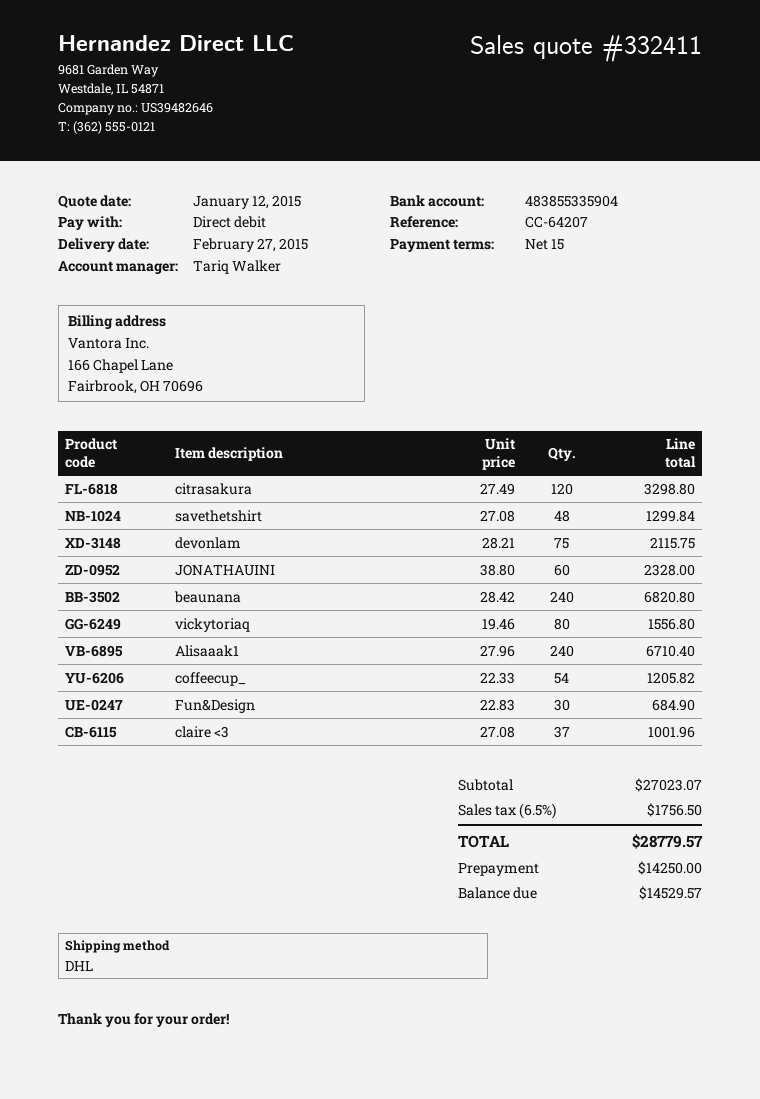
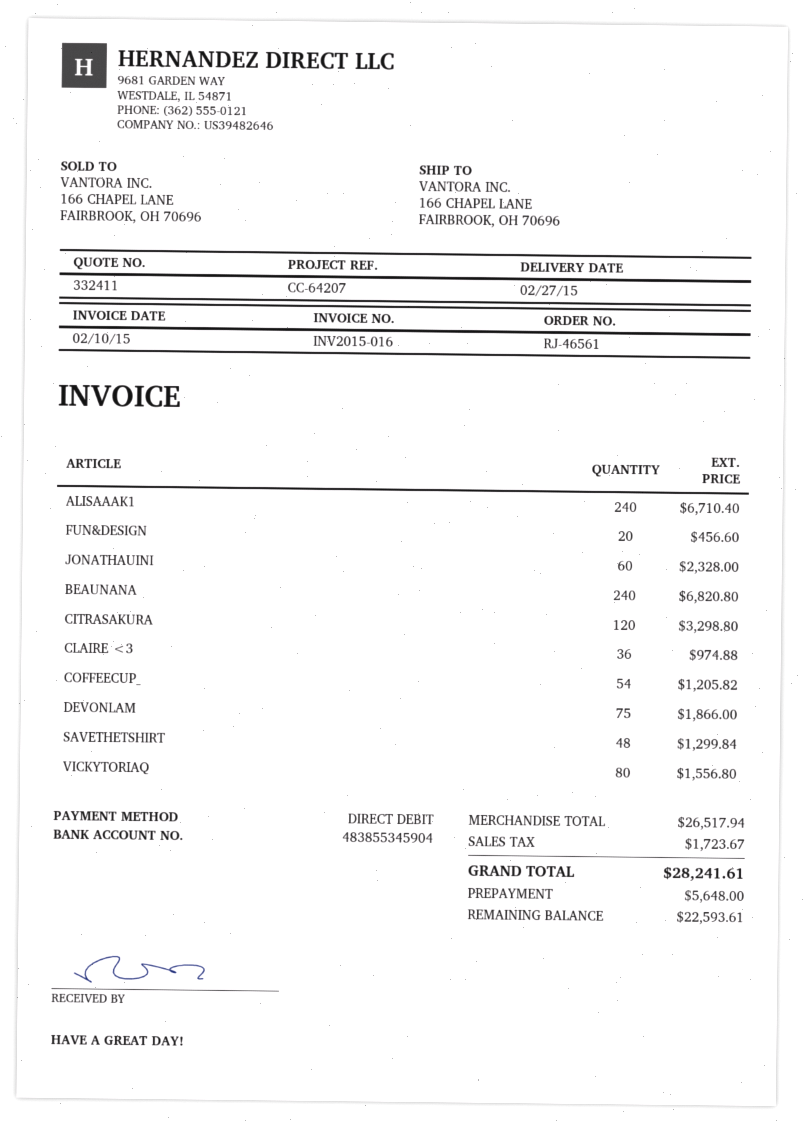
bank account: 483855335904 -> 483855345904
devonlam: 75 for 2115.75 -> 75 for 1866.00
Fun&Design: 30 for 684.90 -> 20 for 456.60
claire <3: 37 for 1001.96 -> 36 for 974.88
subtotal: 27023.07 -> 26517.94
tax: 1756.50 -> 1723.67
total: 28779.57 -> 28241.61
deposit: 14250.00 -> 5648.00
balance: 14529.57 -> 22593.61

